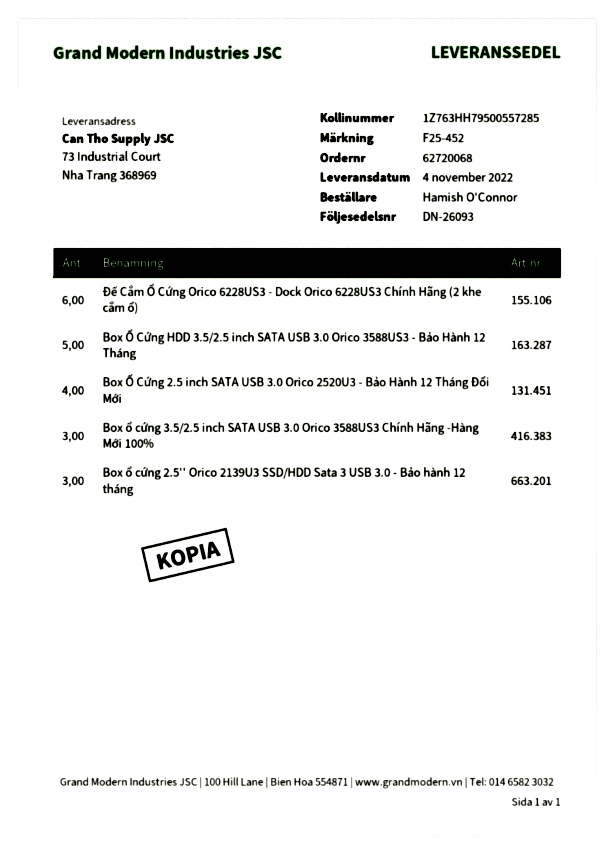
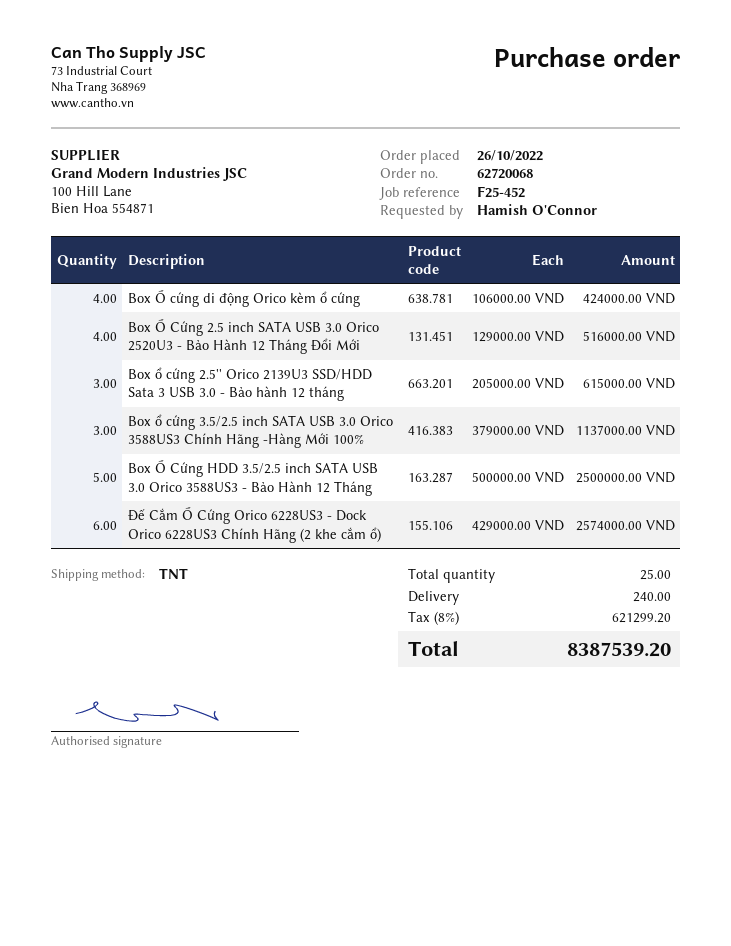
Box Ổ cứng di động Orico kèm ổ cứng: none -> 4

